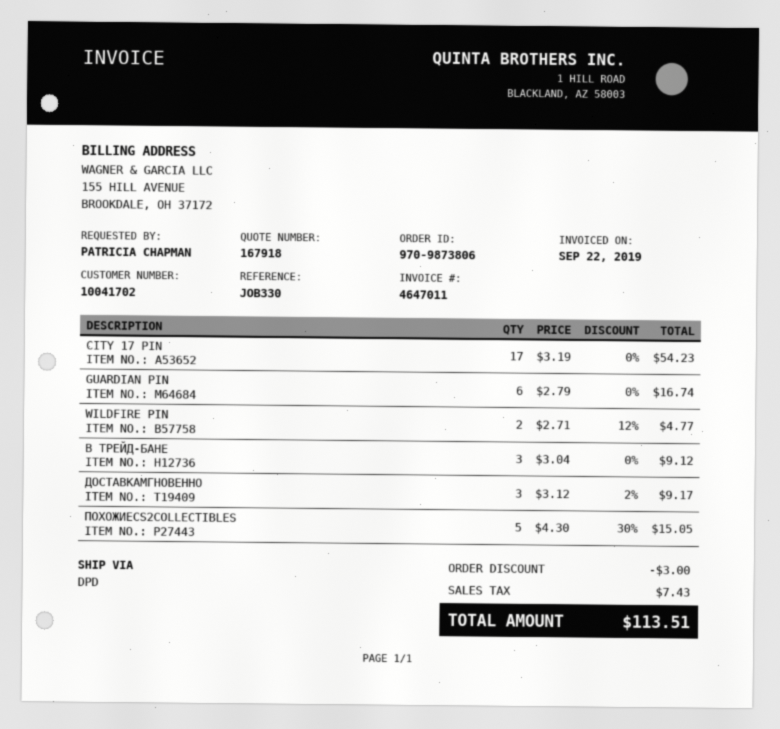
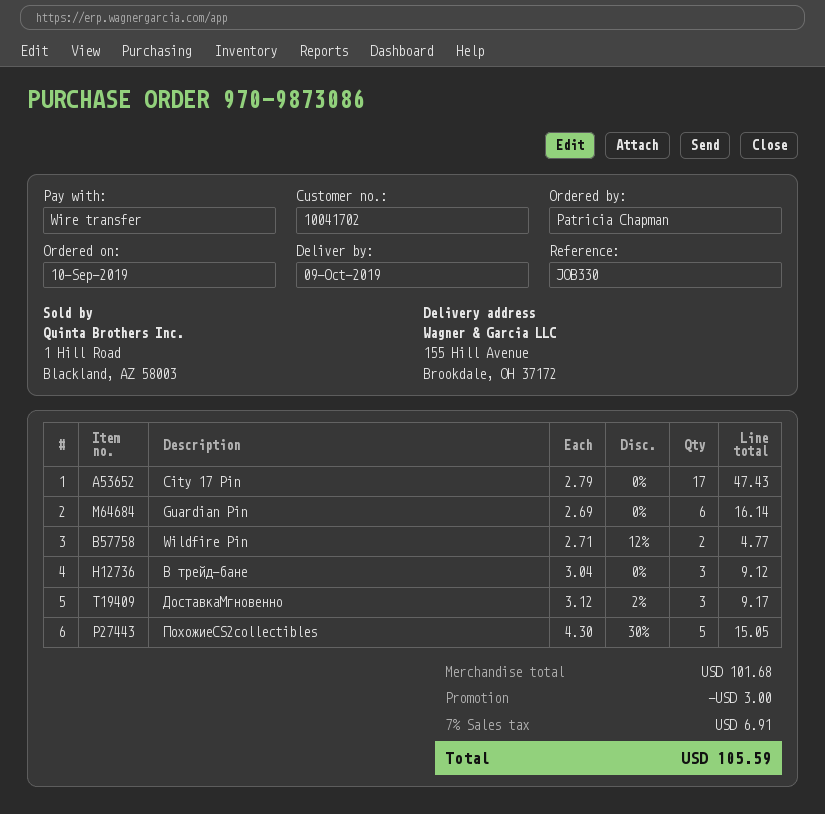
order number: 970-9873806 -> 970-9873086
CITY 17 PIN: 17 x 3.19 = 54.23 -> 17 x 2.79 = 47.43
GUARDIAN PIN: 6 x 2.79 = 16.74 -> 6 x 2.69 = 16.14
tax: 7.43 -> 6.91
total: 113.51 -> 105.59

